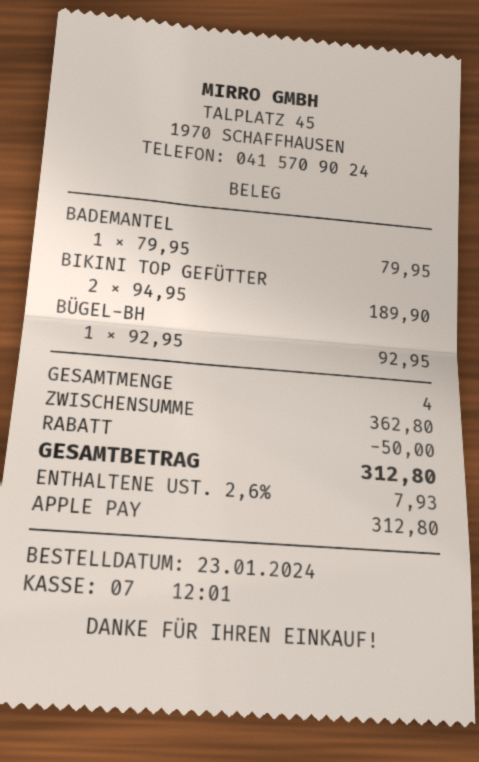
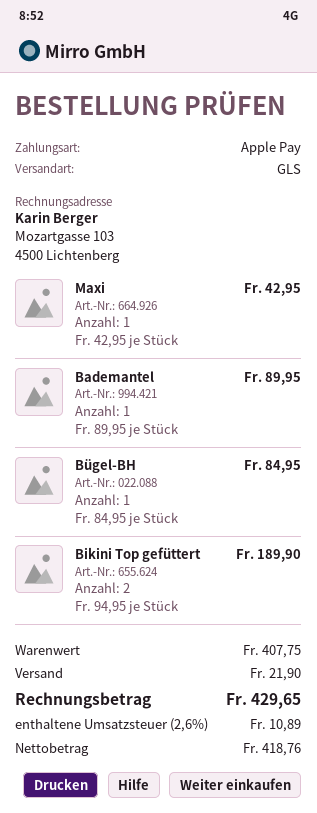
BADEMANTEL: 1 x 79.95 = 79.95 -> 1 x 89.95 = 89.95
BÜGEL-BH: 1 x 92.95 = 92.95 -> 1 x 84.95 = 84.95
Maxi: none -> 1 x 42.95 = 42.95
subtotal: 362.80 -> 407.75
discount: 50.00 -> none
shipping: none -> 21.90
tax: 2.6% = 7.93 -> 2.6% = 10.89
total: 312.80 -> 429.65

